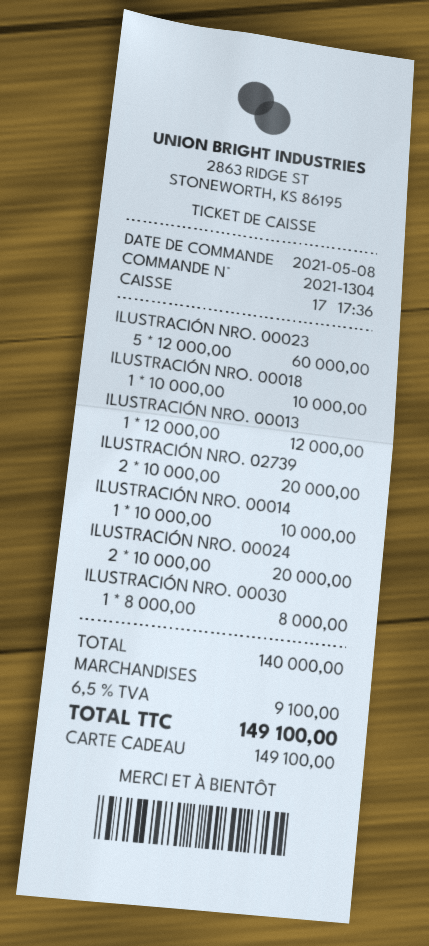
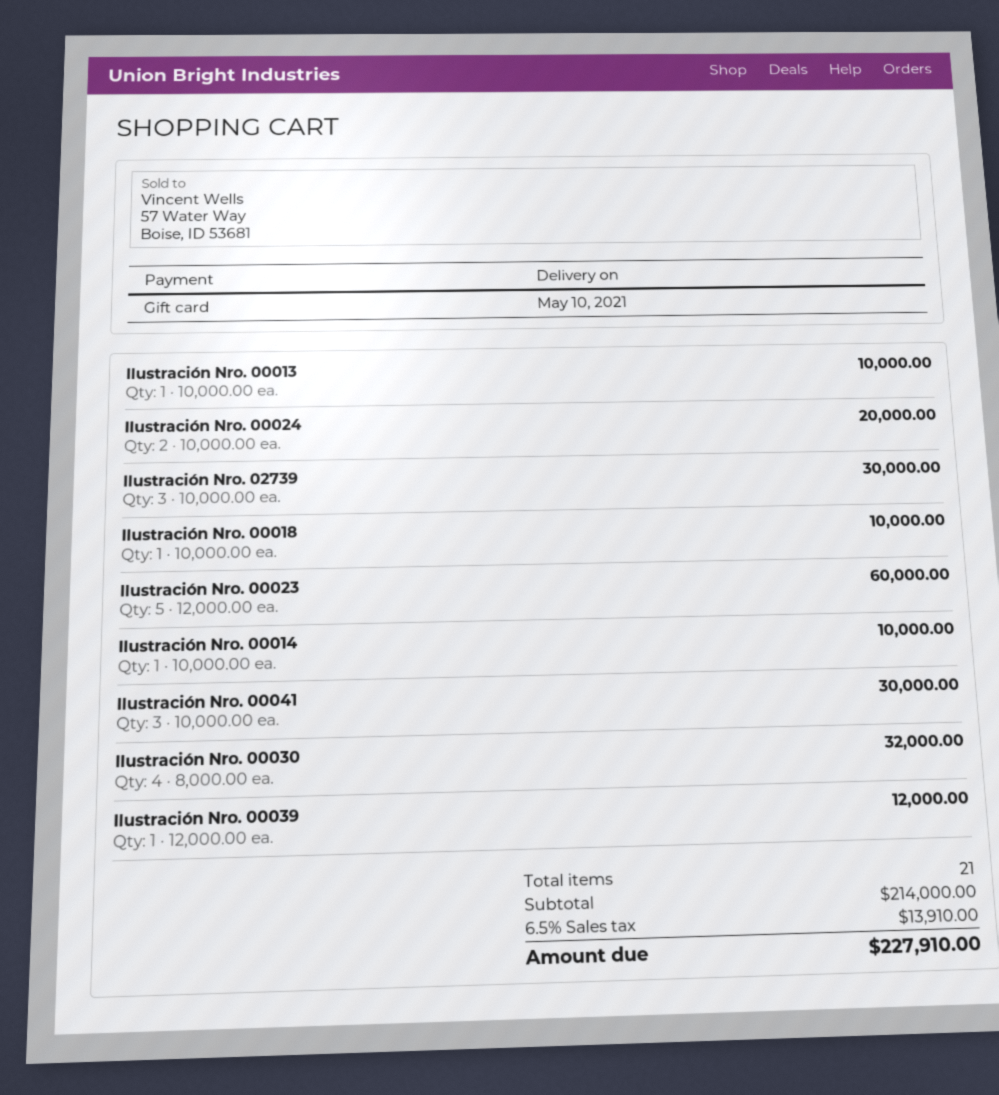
ILUSTRACIÓN NRO. 00013: 1 x 12000.00 = 12000.00 -> 1 x 10000.00 = 10000.00
ILUSTRACIÓN NRO. 02739: 2 x 10000.00 = 20000.00 -> 3 x 10000.00 = 30000.00
ILUSTRACIÓN NRO. 00030: 1 x 8000.00 = 8000.00 -> 4 x 8000.00 = 32000.00
Ilustración Nro. 00041: none -> 3 x 10000.00 = 30000.00
Ilustración Nro. 00039: none -> 1 x 12000.00 = 12000.00
subtotal: 140000.00 -> 214000.00
tax: 6.5% = 9100.00 -> 6.5% = 13910.00
total: 149100.00 -> 227910.00

